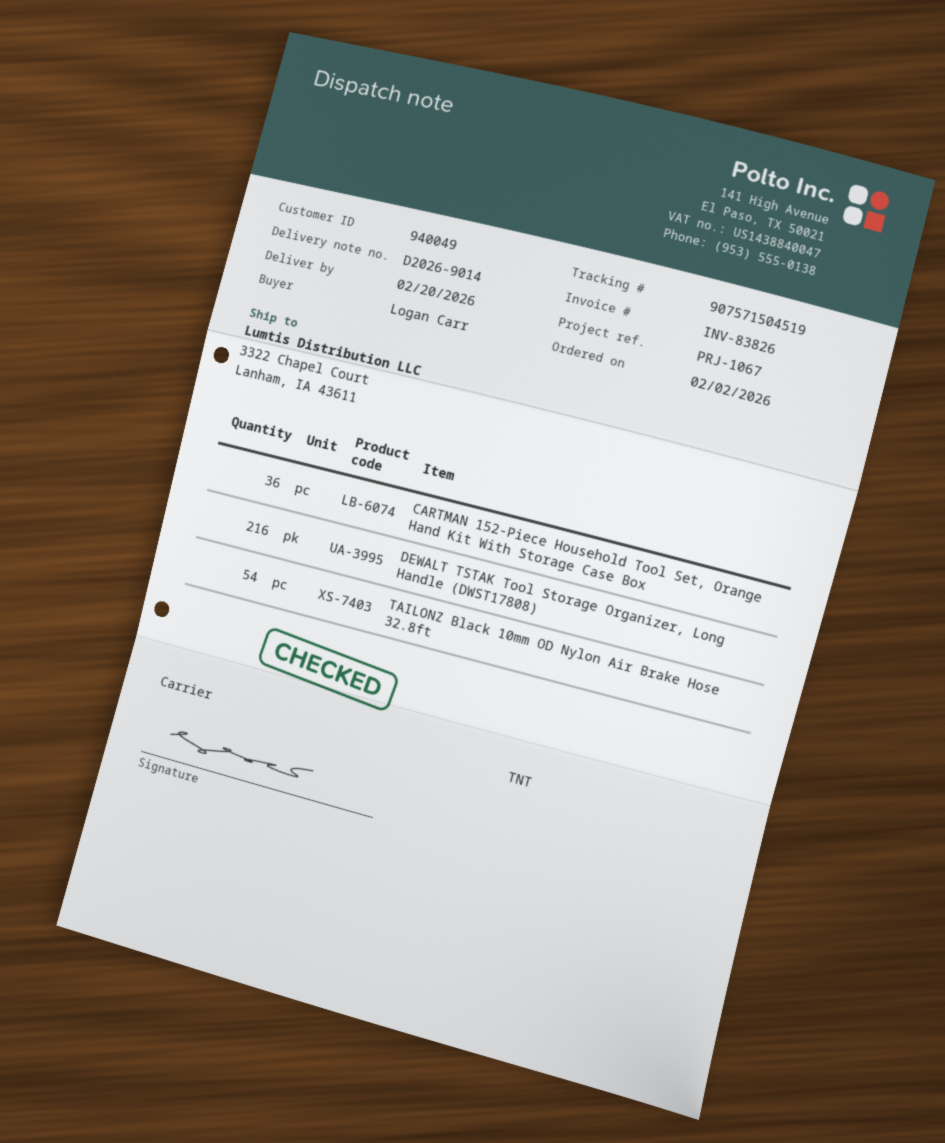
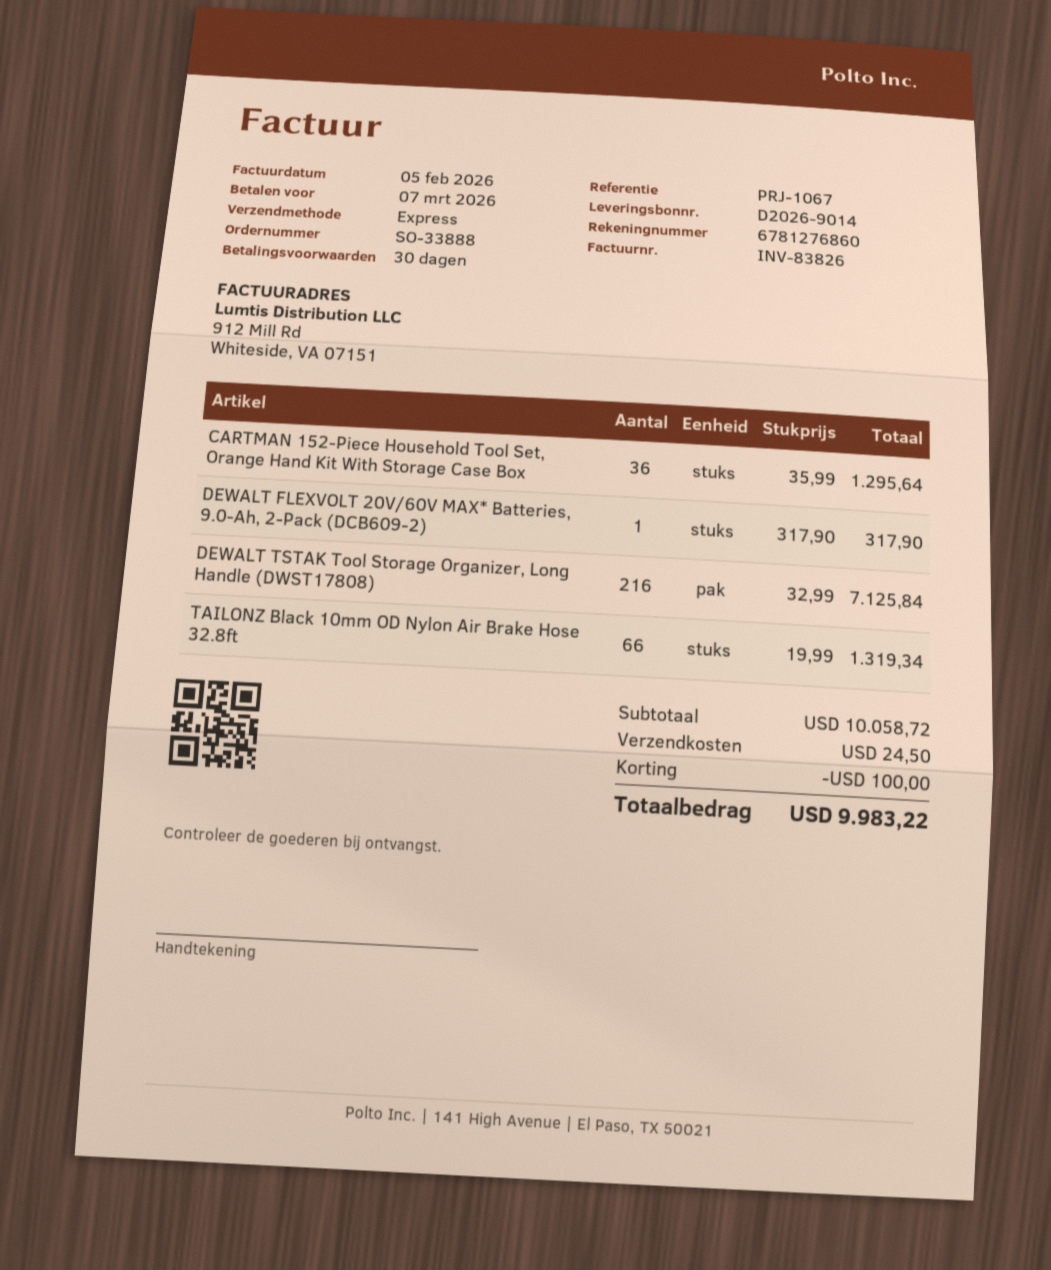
shipping method: TNT -> express
TAILONZ Black 10mm OD Nylon Air Brake Hose 32.8ft: 54 -> 66
DEWALT FLEXVOLT 20V/60V MAX* Batteries, 9.0-Ah, 2-Pack (DCB609-2): none -> 1

